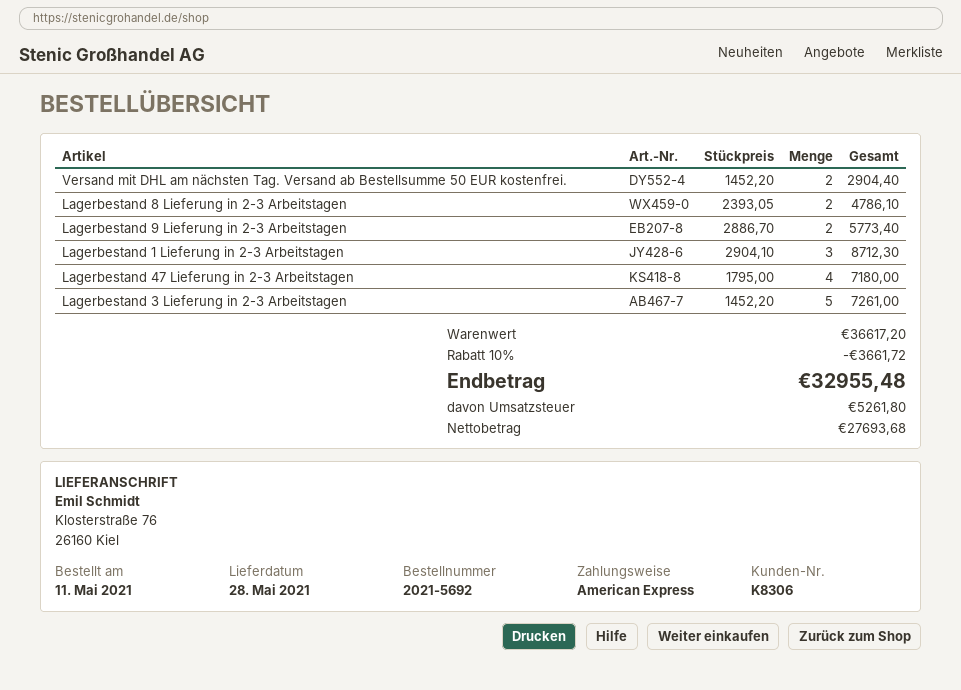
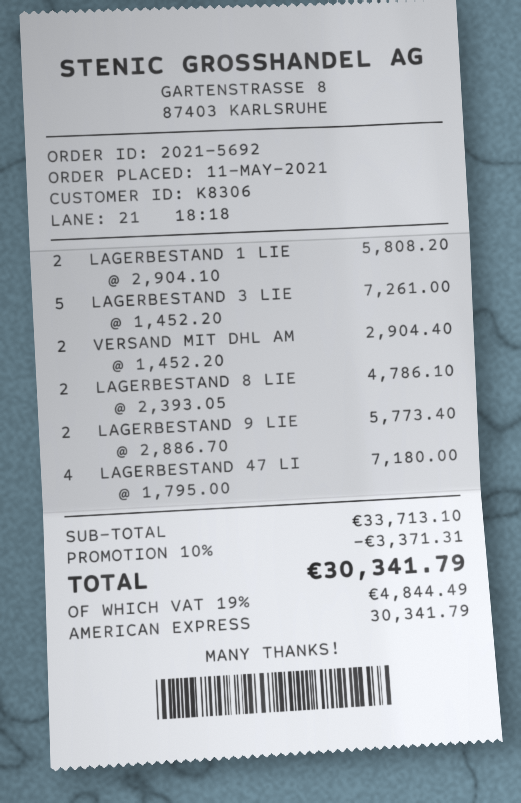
Lagerbestand 1 Lieferung in 2-3 Arbeitstagen: 3 x 2904.10 = 8712.30 -> 2 x 2904.10 = 5808.20
subtotal: 36617.20 -> 33713.10
discount: 10% = 3661.72 -> 10% = 3371.31
tax: 5261.80 -> 4844.49
total: 32955.48 -> 30341.79

